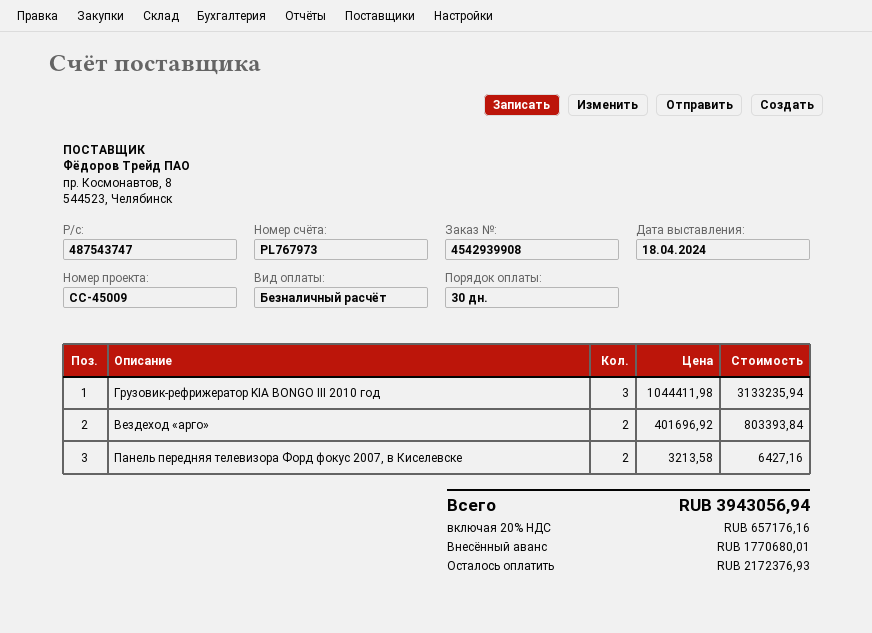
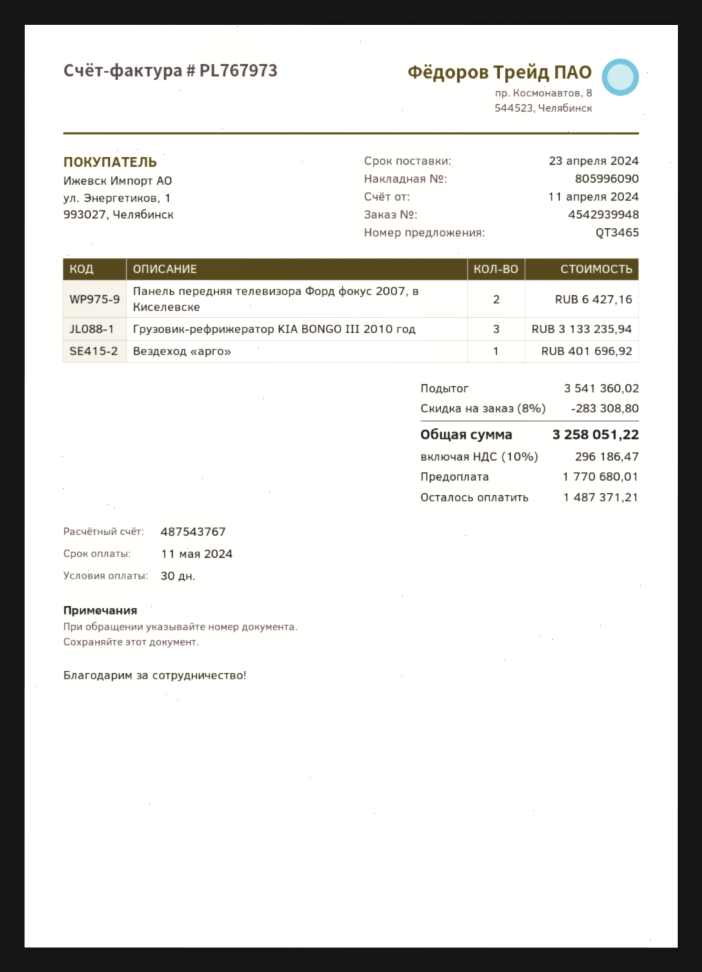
order number: 4542939908 -> 4542939948
invoice date: 2024-04-18 -> 2024-04-11
bank account: 487543747 -> 487543767
Вездеход «арго»: 2 for 803393.84 -> 1 for 401696.92
discount: none -> 8% = 283308.80
tax: 20% = 657176.16 -> 10% = 296186.47
total: 3943056.94 -> 3258051.22
balance: 2172376.93 -> 1487371.21

